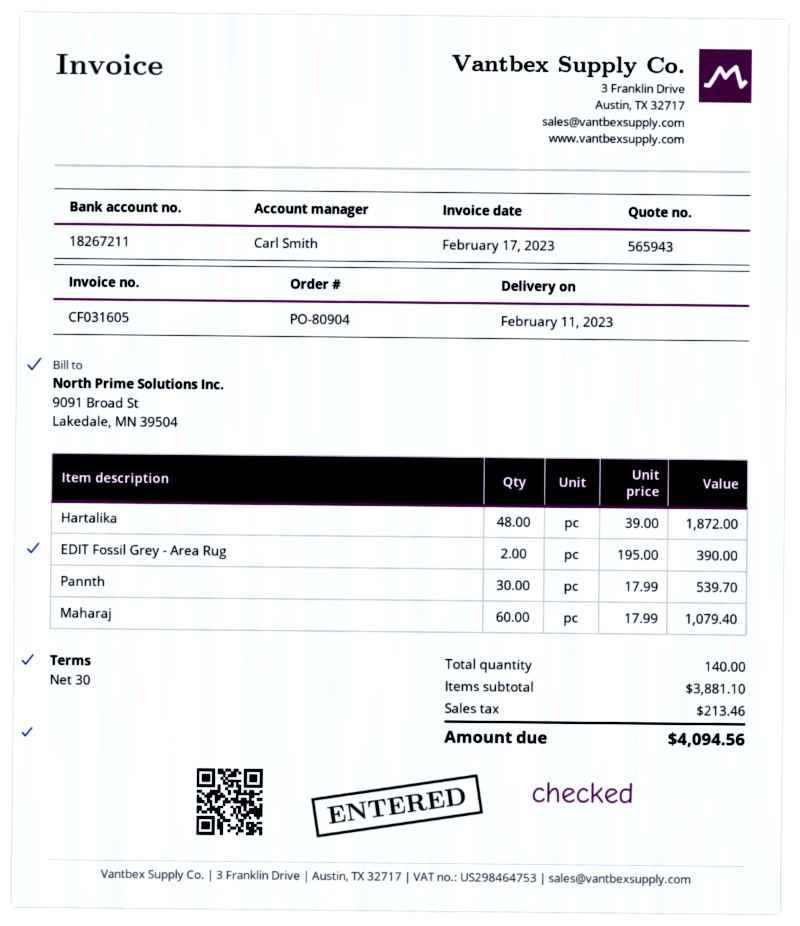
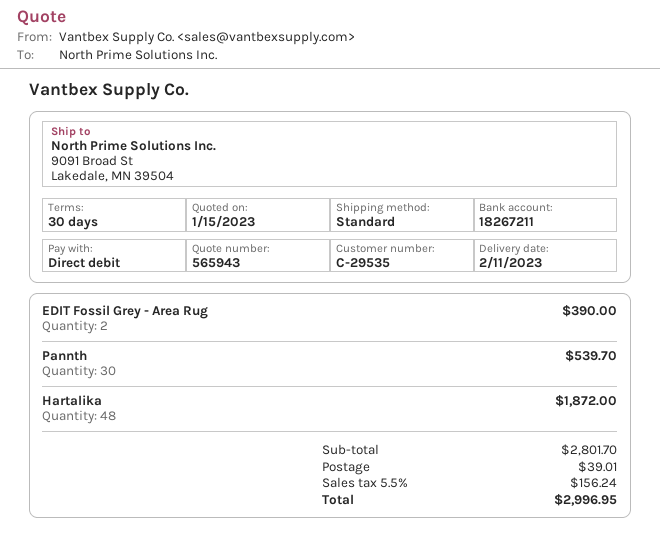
Maharaj: 60 for 1079.40 -> none
subtotal: 3881.10 -> 2801.70
shipping: none -> 39.01
tax: 213.46 -> 156.24
total: 4094.56 -> 2996.95

